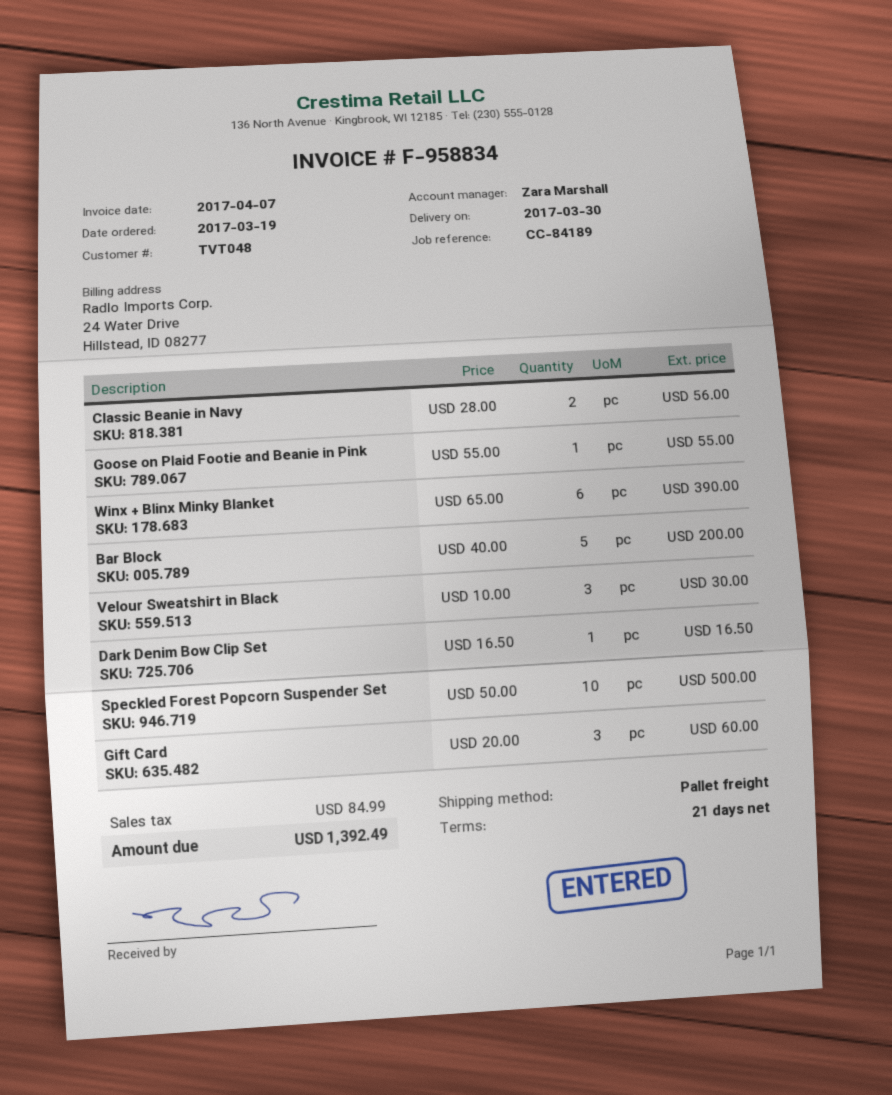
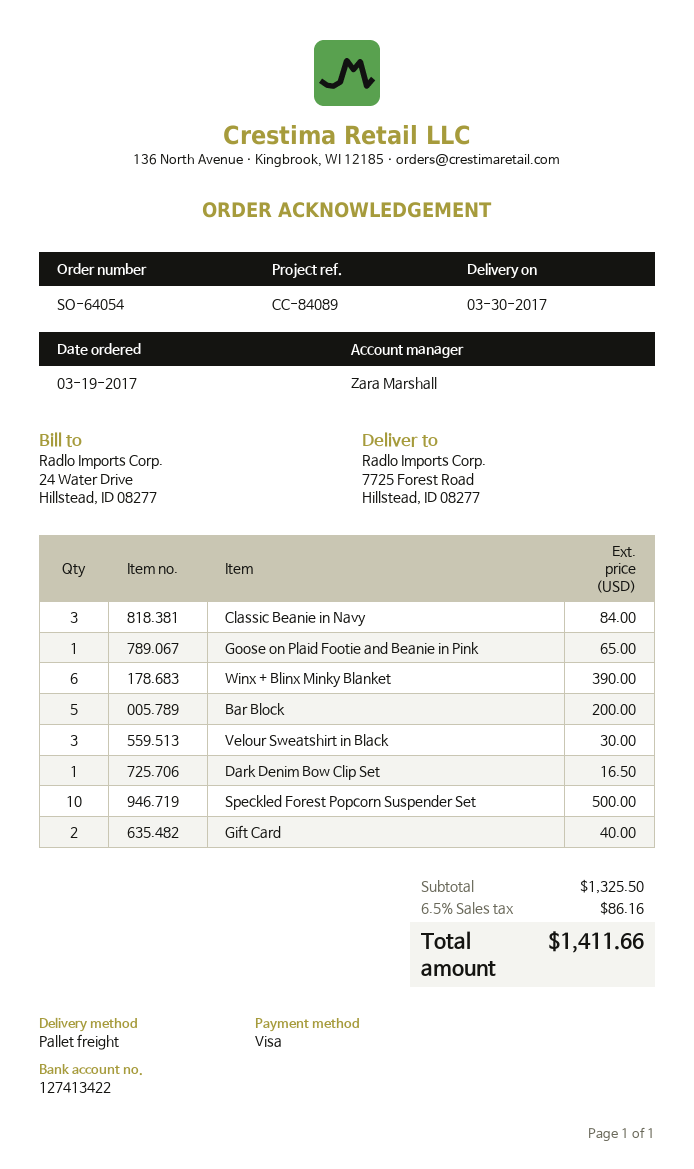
reference: CC-84189 -> CC-84089
Classic Beanie in Navy: 2 for 56.00 -> 3 for 84.00
Goose on Plaid Footie and Beanie in Pink: 1 for 55.00 -> 1 for 65.00
Gift Card: 3 for 60.00 -> 2 for 40.00
tax: 84.99 -> 86.16
total: 1392.49 -> 1411.66

